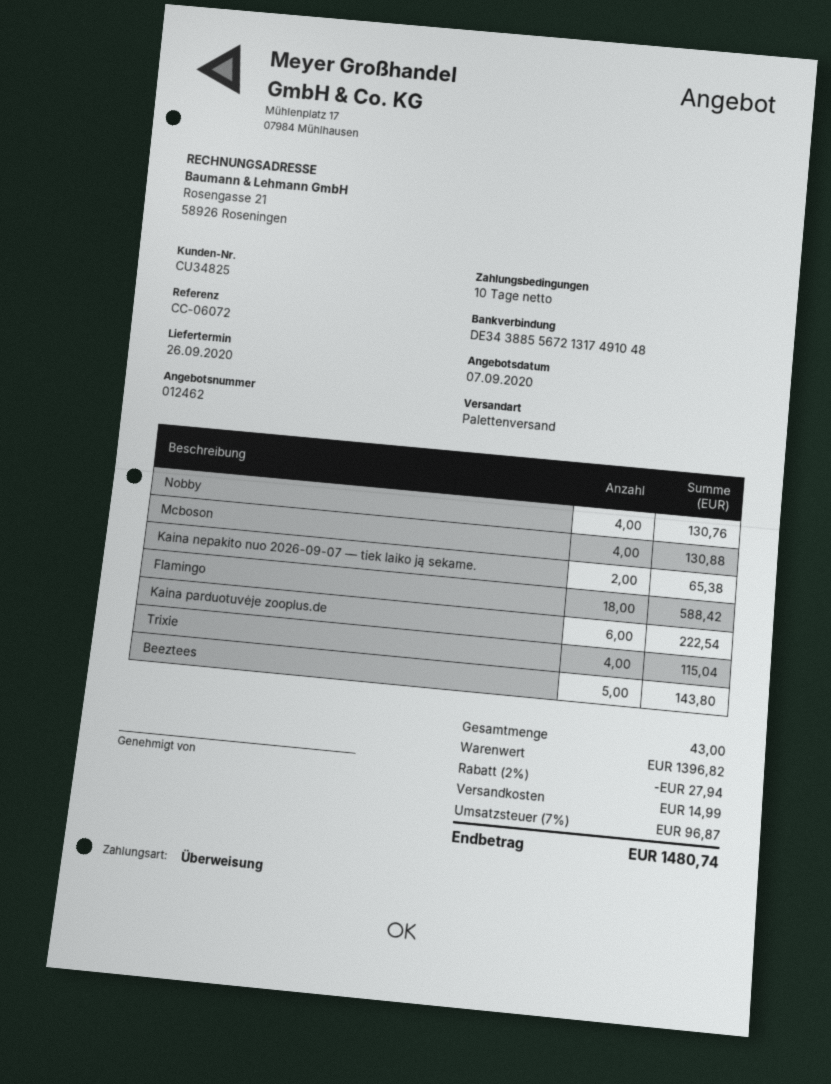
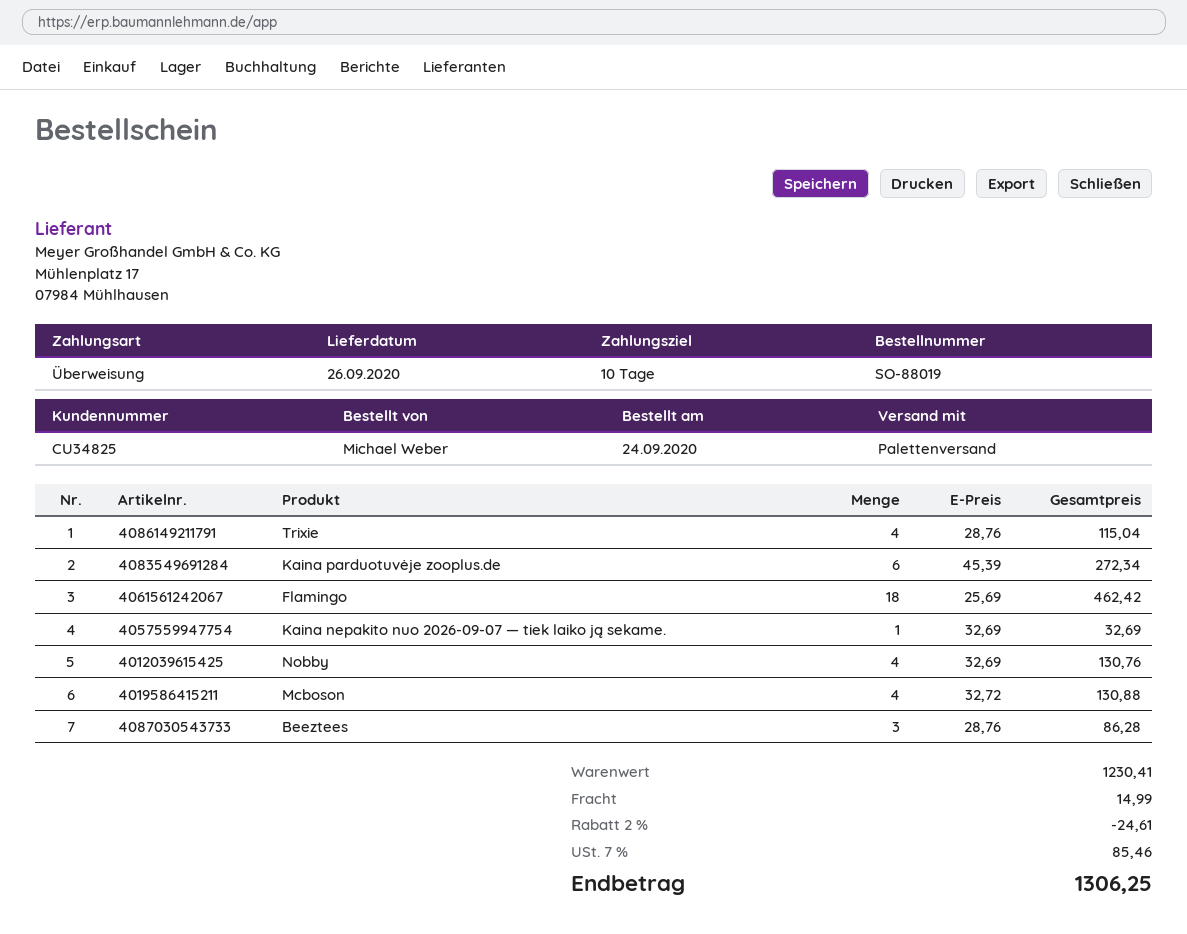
Kaina nepakito nuo 2026-09-07 — tiek laiko ją sekame.: 2 for 65.38 -> 1 for 32.69
Flamingo: 18 for 588.42 -> 18 for 462.42
Kaina parduotuvėje zooplus.de: 6 for 222.54 -> 6 for 272.34
Beeztees: 5 for 143.80 -> 3 for 86.28
subtotal: 1396.82 -> 1230.41
discount: 2% = 27.94 -> 2% = 24.61
tax: 7% = 96.87 -> 7% = 85.46
total: 1480.74 -> 1306.25

